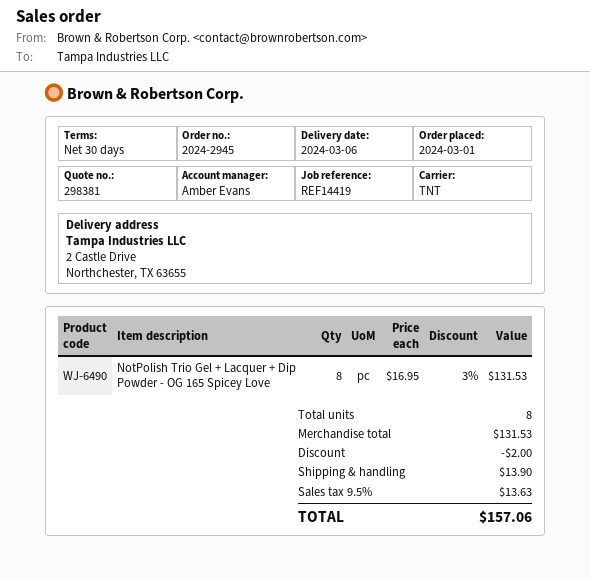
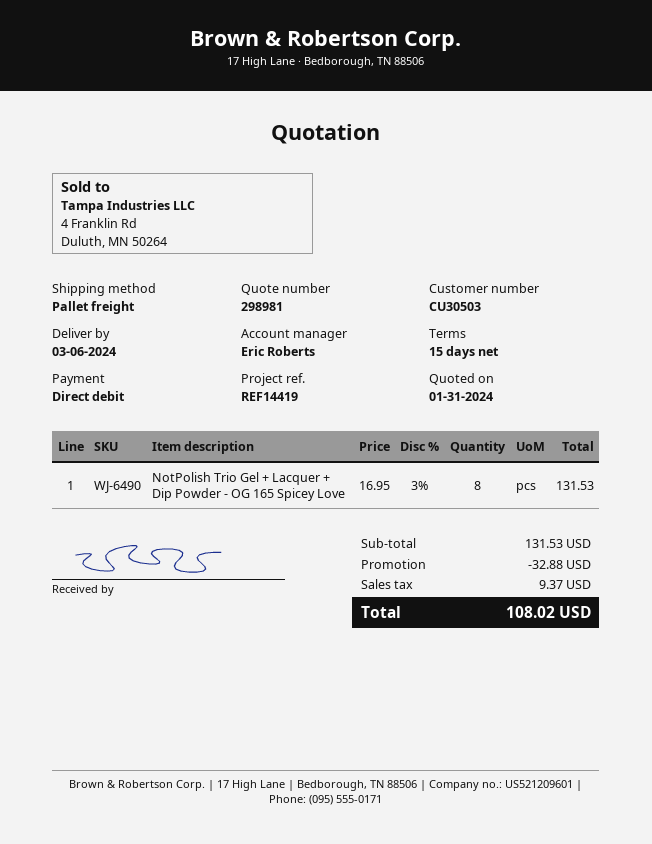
quote number: 298381 -> 298981
payment terms: 30 days -> 15 days
sales rep: Amber Evans -> Eric Roberts
shipping method: TNT -> pallet freight
discount: 2.00 -> 32.88
shipping: 13.90 -> none
tax: 13.63 -> 9.37
total: 157.06 -> 108.02

